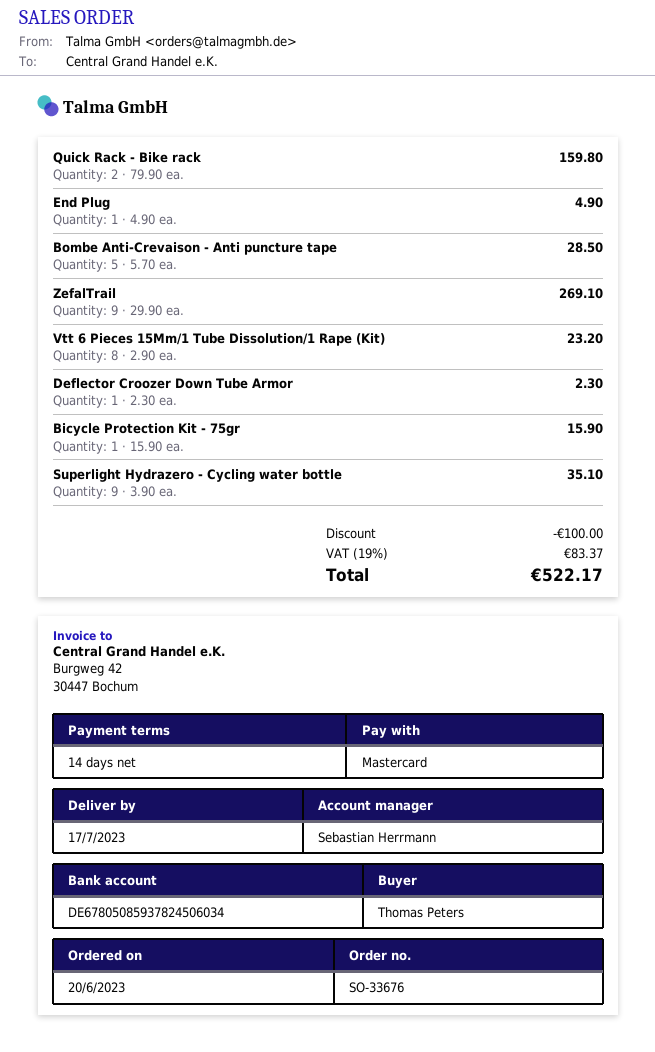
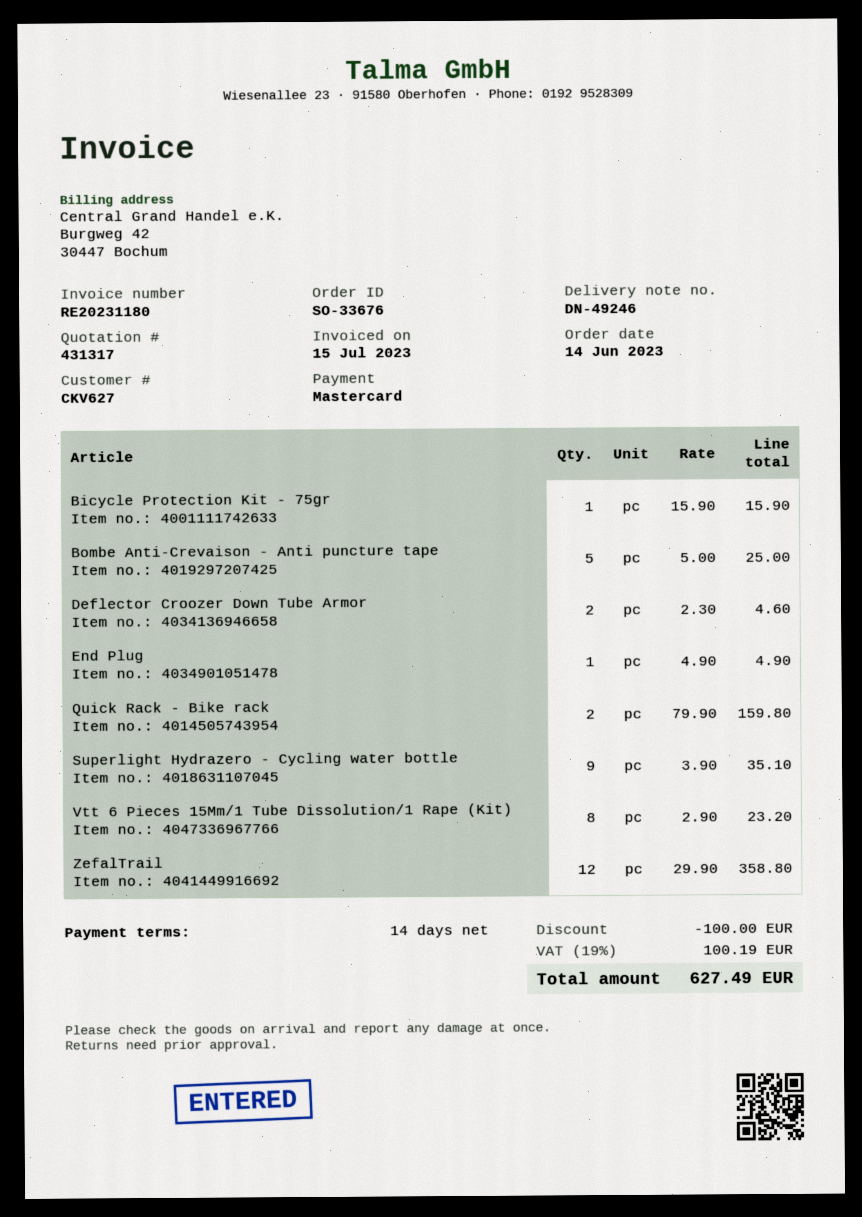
order date: 2023-06-20 -> 2023-06-14
Bombe Anti-Crevaison - Anti puncture tape: 5 x 5.70 = 28.50 -> 5 x 5.00 = 25.00
ZefalTrail: 9 x 29.90 = 269.10 -> 12 x 29.90 = 358.80
Deflector Croozer Down Tube Armor: 1 x 2.30 = 2.30 -> 2 x 2.30 = 4.60
tax: 19% = 83.37 -> 19% = 100.19
total: 522.17 -> 627.49

